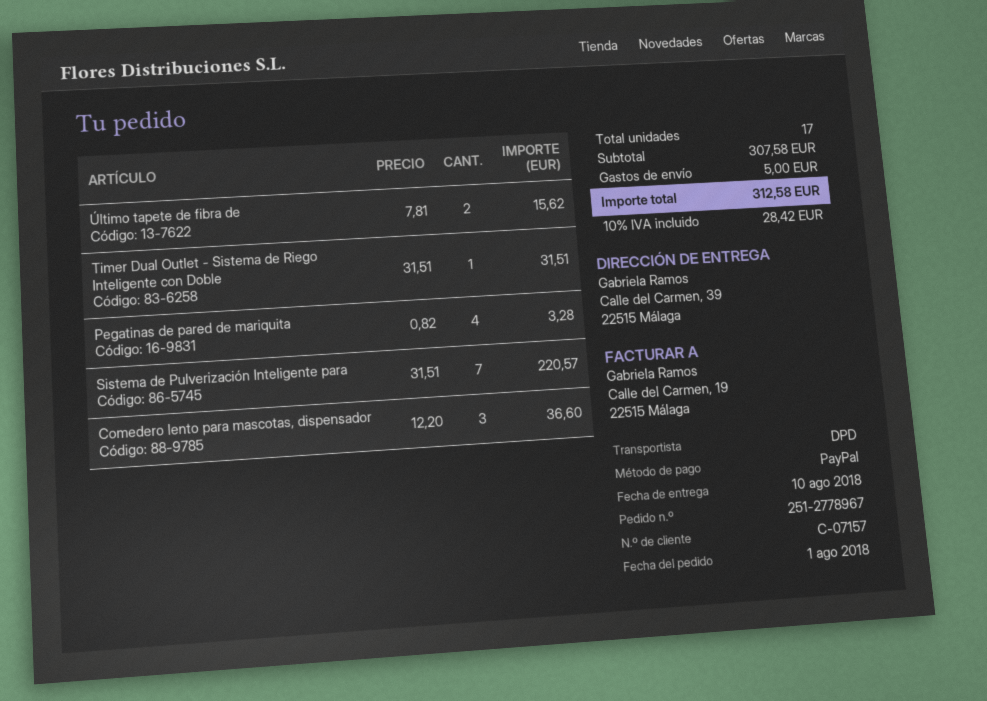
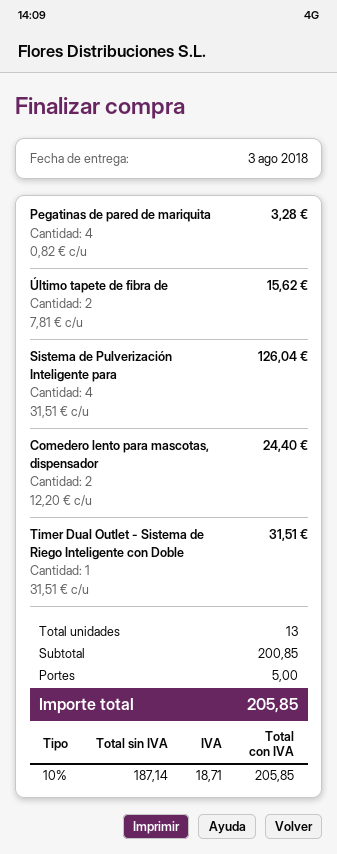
delivery date: 2018-08-10 -> 2018-08-03
Sistema de Pulverización Inteligente para: 7 x 31.51 = 220.57 -> 4 x 31.51 = 126.04
Comedero lento para mascotas, dispensador: 3 x 12.20 = 36.60 -> 2 x 12.20 = 24.40
total quantity: 17 -> 13
subtotal: 307.58 -> 200.85
tax: 10% = 28.42 -> 10% = 18.71
total: 312.58 -> 205.85

